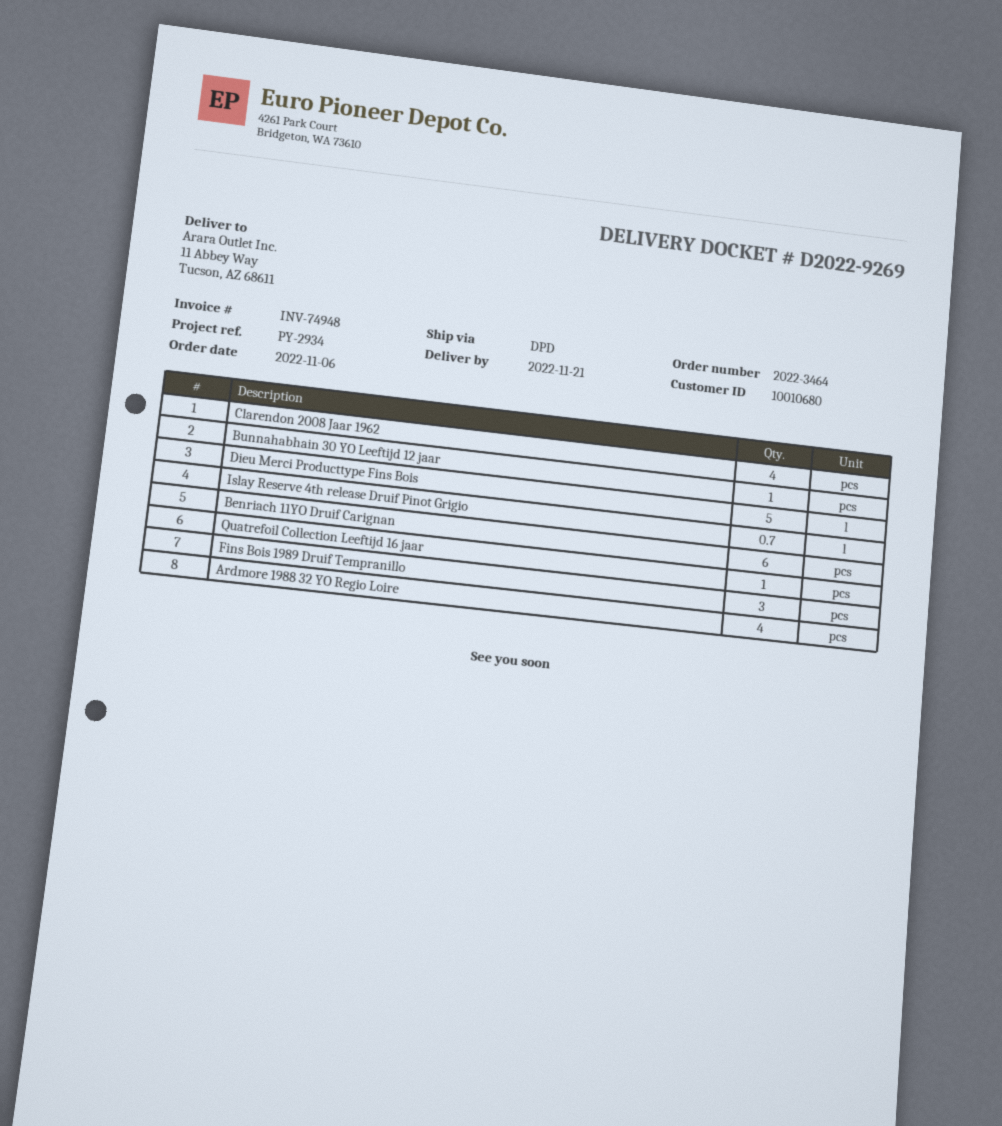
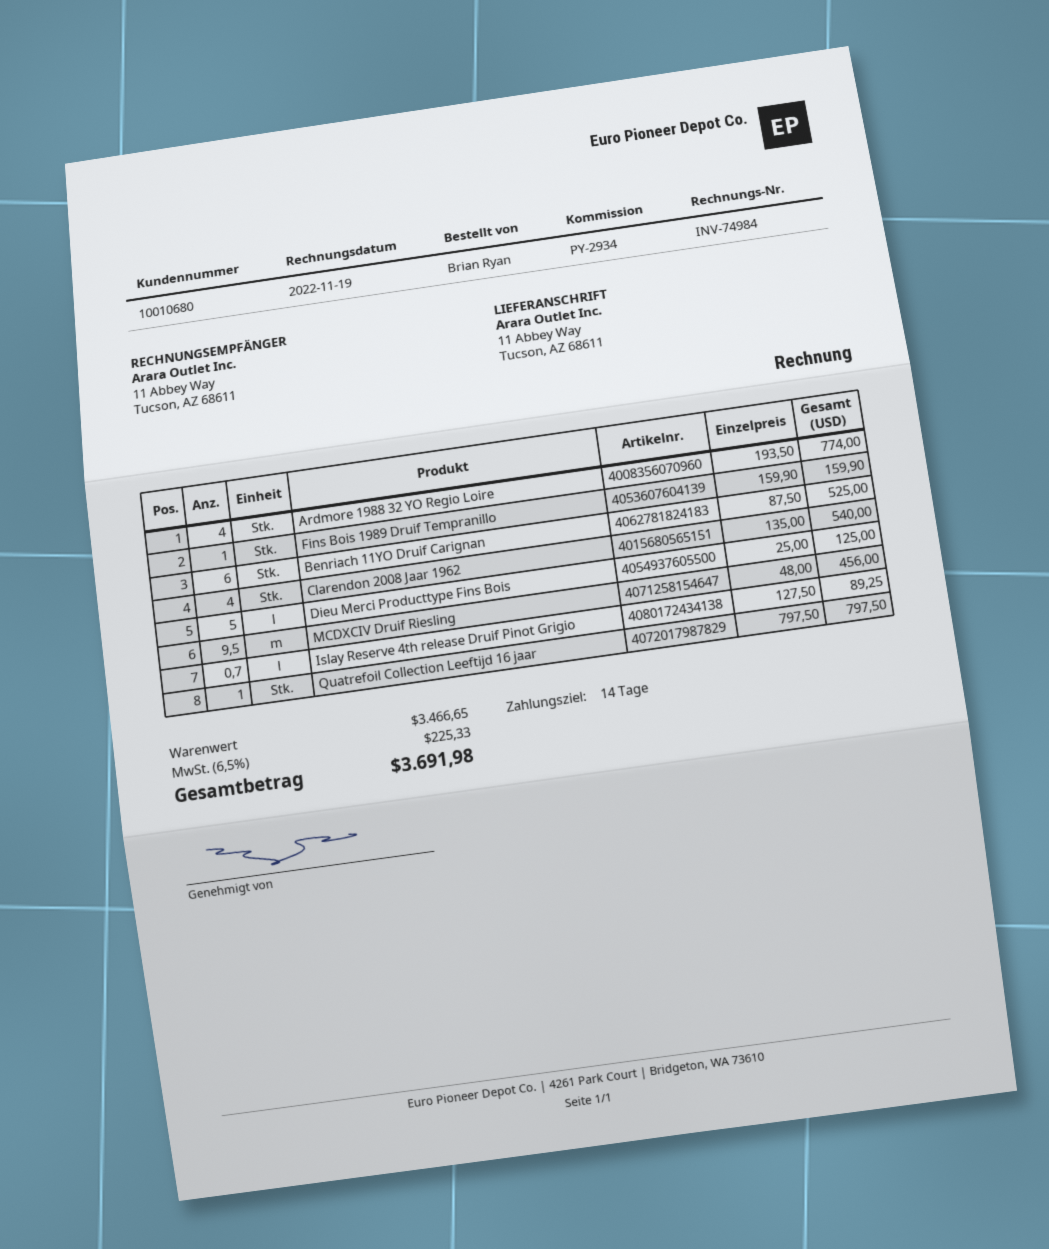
invoice number: INV-74948 -> INV-74984
Bunnahabhain 30 YO Leeftijd 12 jaar: 1 -> none
Fins Bois 1989 Druif Tempranillo: 3 -> 1
MCDXCIV Druif Riesling: none -> 9.5

